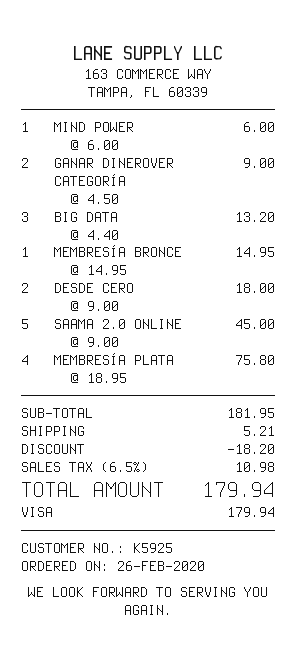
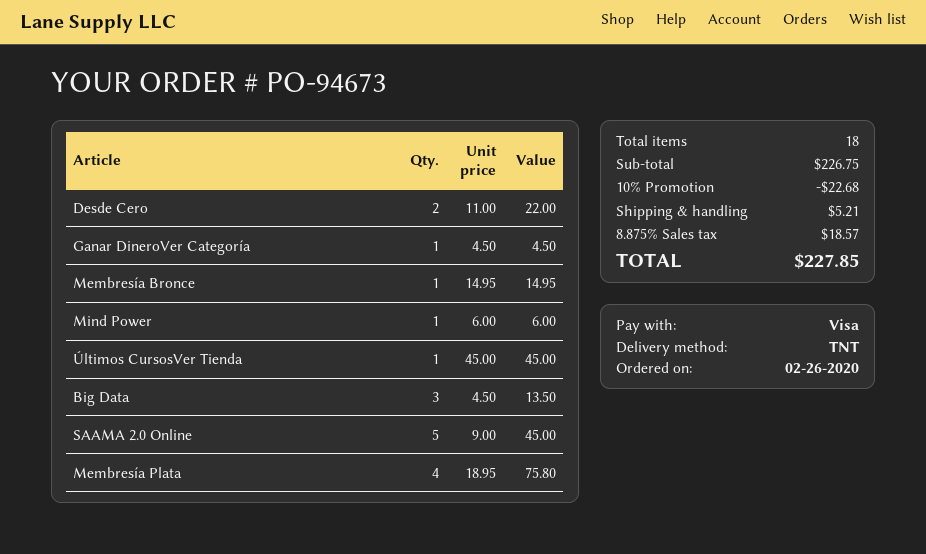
GANAR DINEROVER CATEGORÍA: 2 x 4.50 = 9.00 -> 1 x 4.50 = 4.50
BIG DATA: 3 x 4.40 = 13.20 -> 3 x 4.50 = 13.50
DESDE CERO: 2 x 9.00 = 18.00 -> 2 x 11.00 = 22.00
Últimos CursosVer Tienda: none -> 1 x 45.00 = 45.00
subtotal: 181.95 -> 226.75
discount: 18.20 -> 22.68
tax: 6.5% = 10.98 -> 8.875% = 18.57
total: 179.94 -> 227.85

